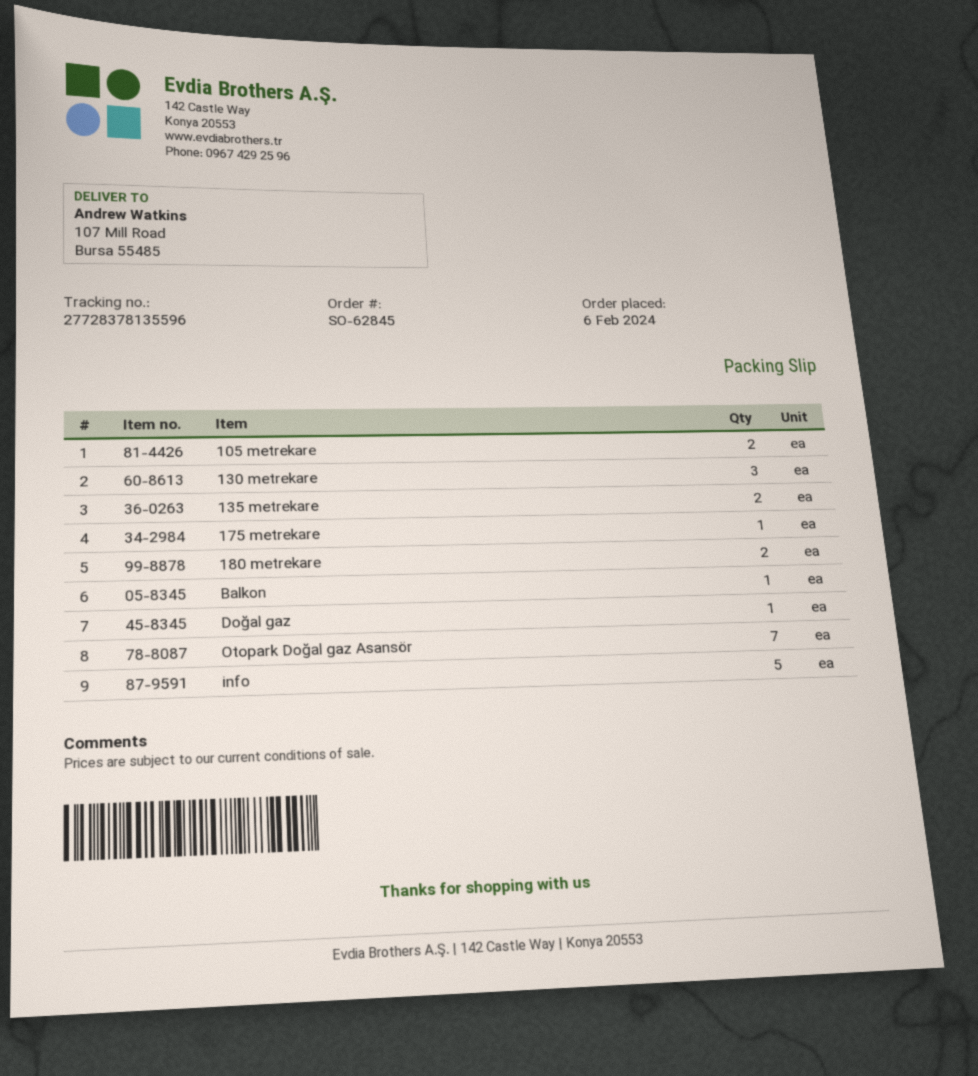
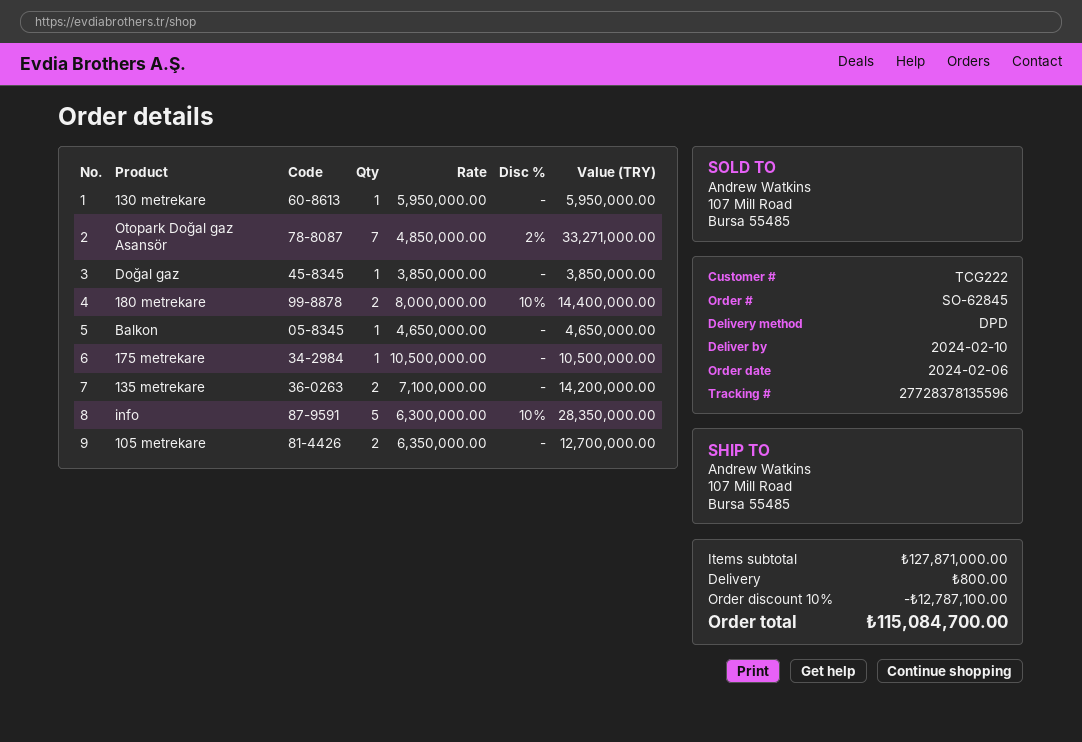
130 metrekare: 3 -> 1

